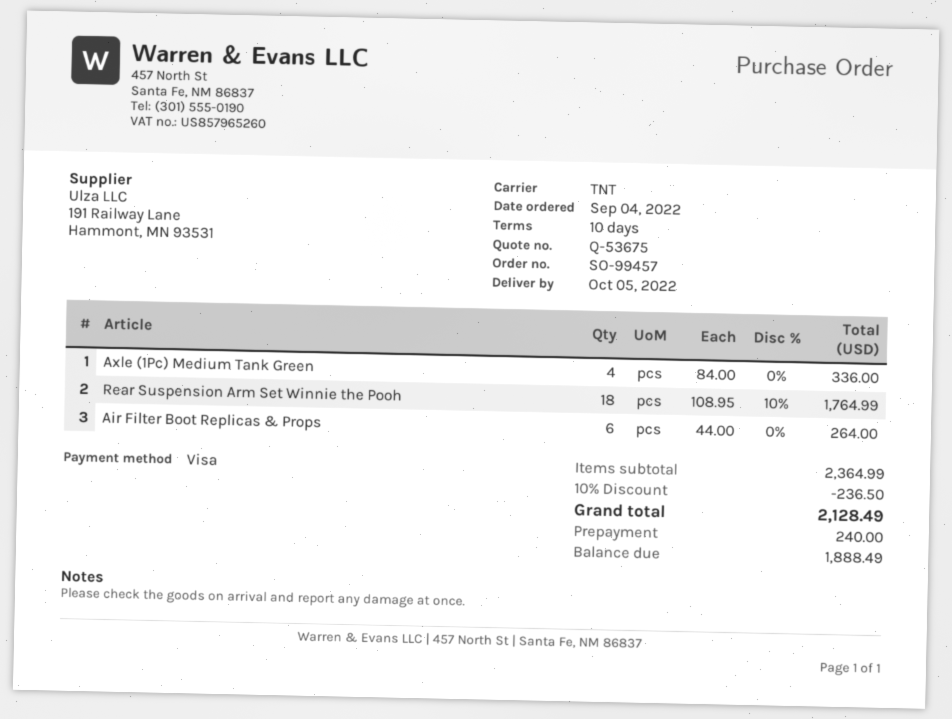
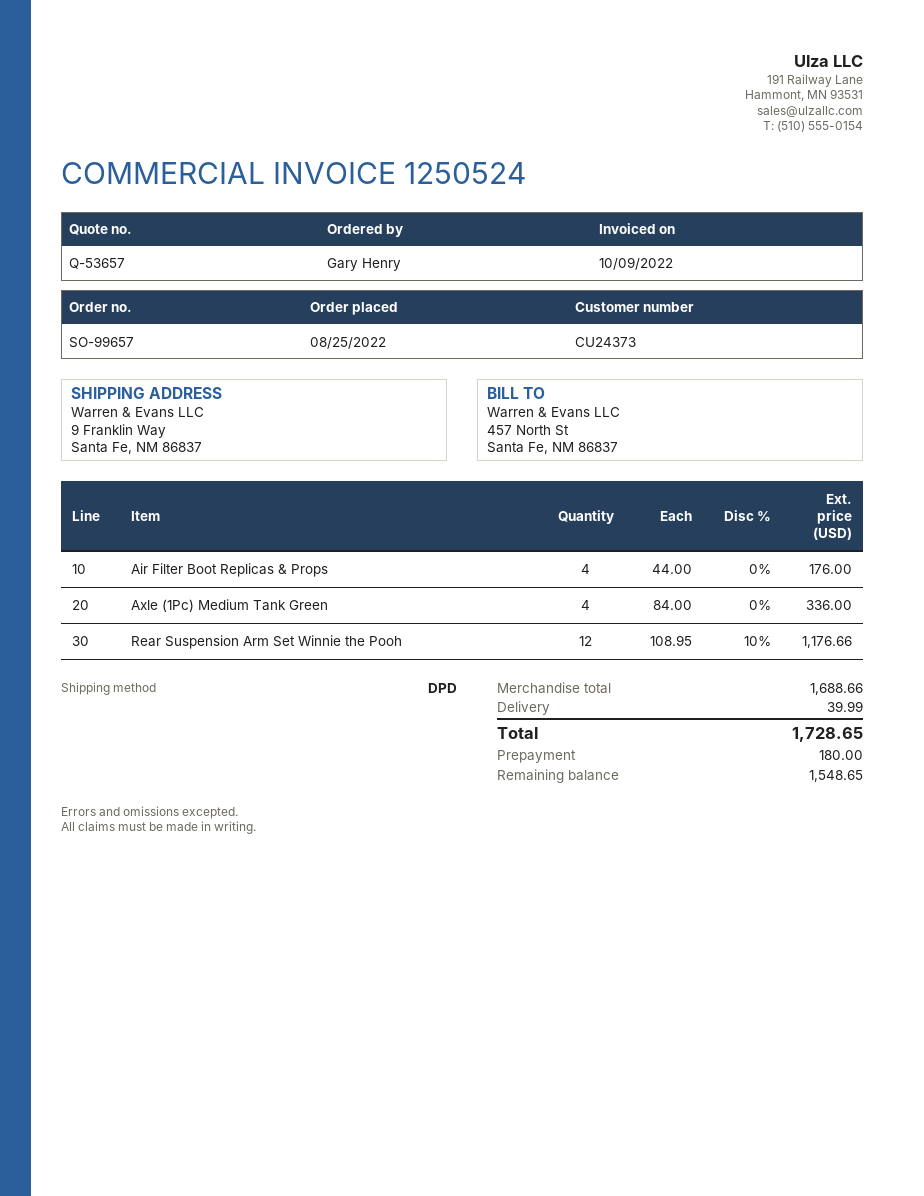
quote number: Q-53675 -> Q-53657
order number: SO-99457 -> SO-99657
order date: 2022-09-04 -> 2022-08-25
shipping method: TNT -> DPD
Rear Suspension Arm Set Winnie the Pooh: 18 x 108.95 - 10% = 1764.99 -> 12 x 108.95 - 10% = 1176.66
Air Filter Boot Replicas & Props: 6 x 44.00 = 264.00 -> 4 x 44.00 = 176.00
subtotal: 2364.99 -> 1688.66
discount: 10% = 236.50 -> none
shipping: none -> 39.99
total: 2128.49 -> 1728.65
deposit: 240.00 -> 180.00
balance: 1888.49 -> 1548.65

